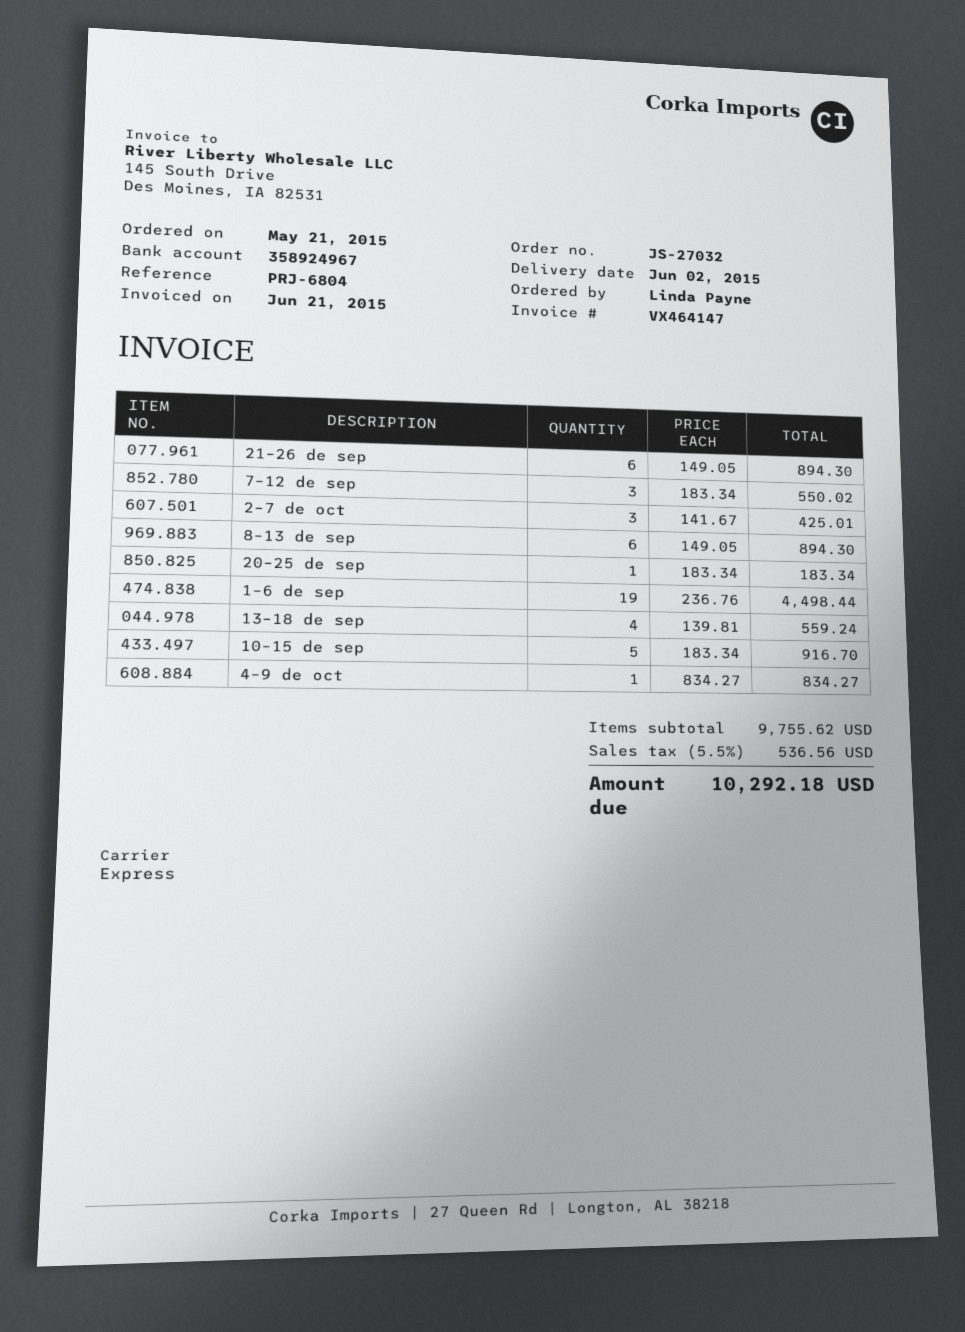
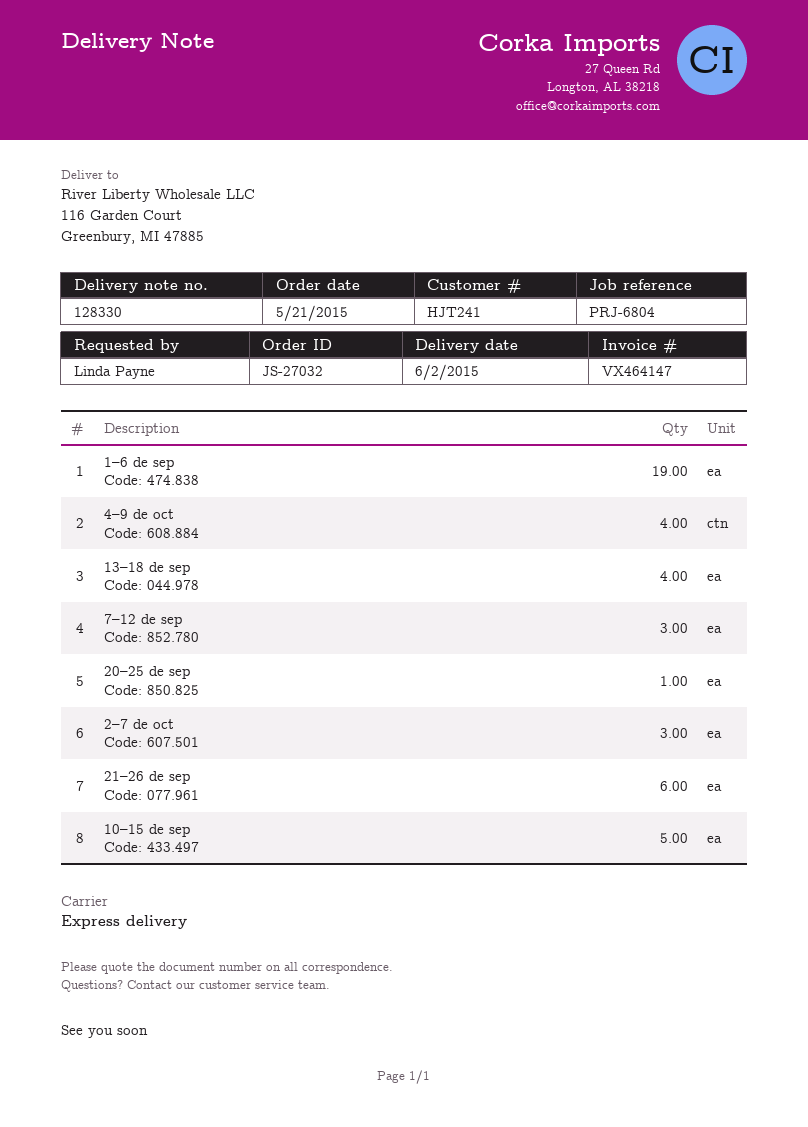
8–13 de sep: 6 -> none
4–9 de oct: 1 -> 4

